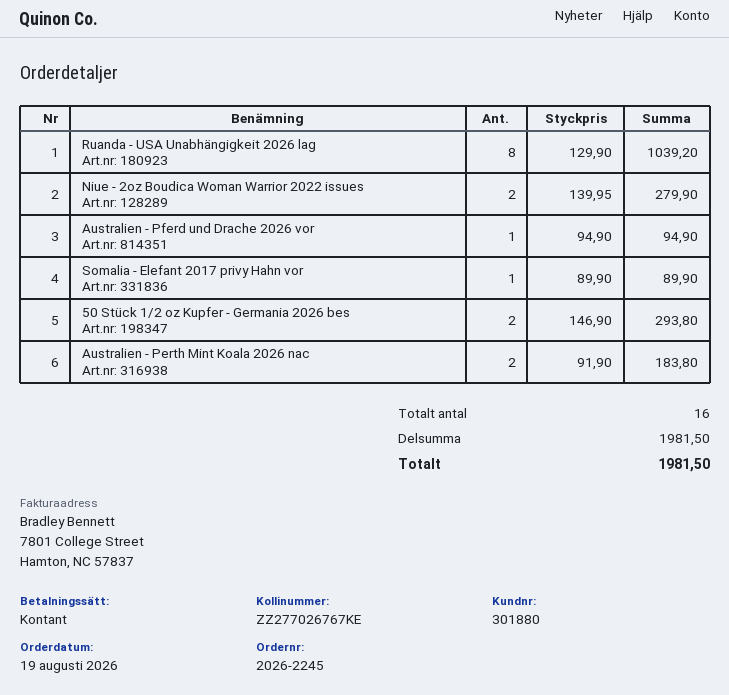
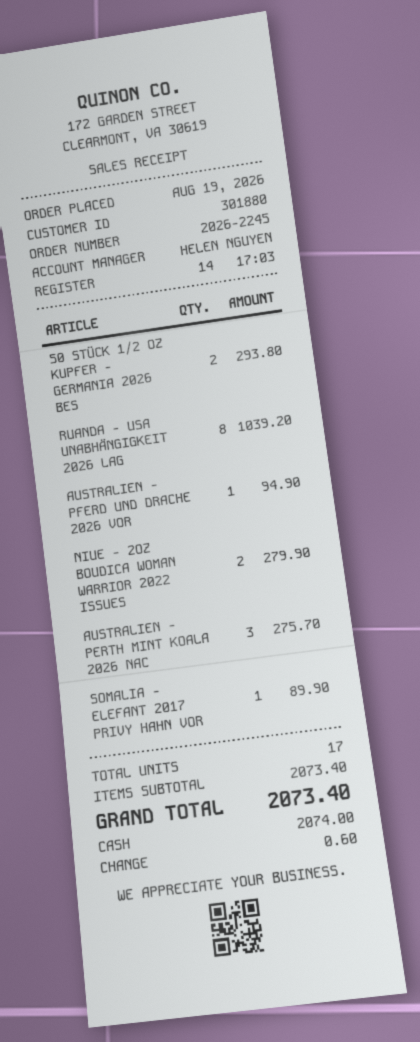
Australien - Perth Mint Koala 2026 nac: 2 for 183.80 -> 3 for 275.70
total quantity: 16 -> 17
subtotal: 1981.50 -> 2073.40
total: 1981.50 -> 2073.40

